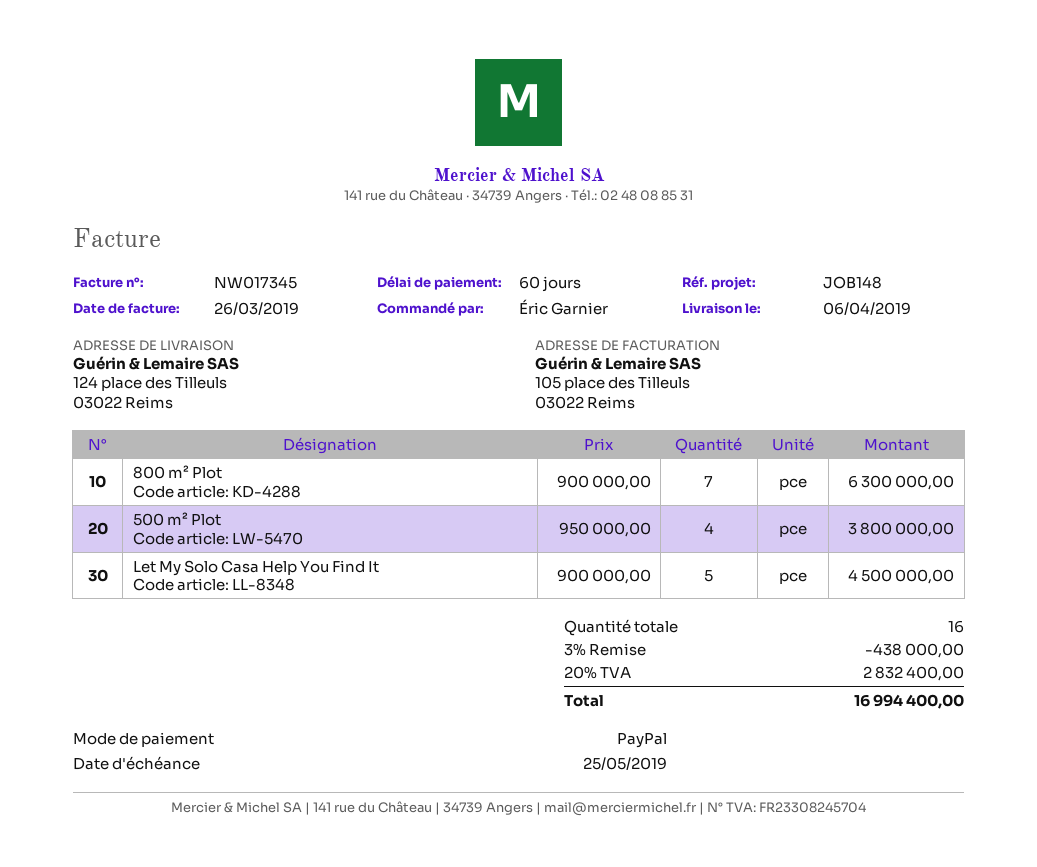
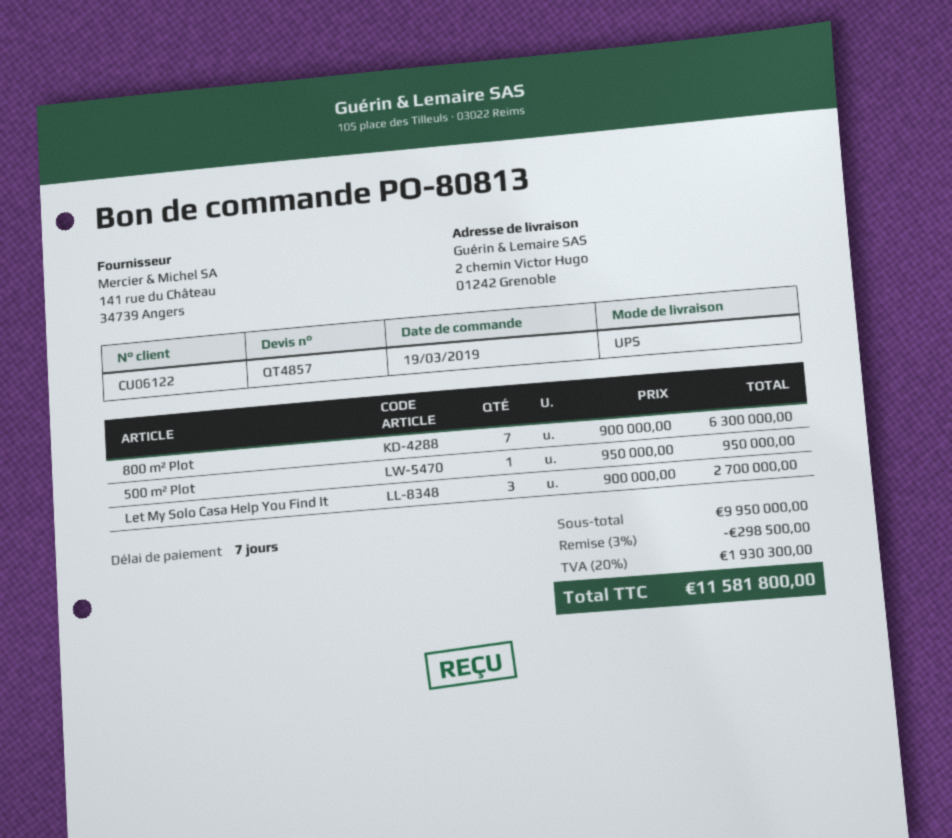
payment terms: 60 days -> 7 days
ship to: 124 place des Tilleuls, 03022 Reims -> 2 chemin Victor Hugo, 01242 Grenoble
500 m² Plot: 4 x 950000.00 = 3800000.00 -> 1 x 950000.00 = 950000.00
Let My Solo Casa Help You Find It: 5 x 900000.00 = 4500000.00 -> 3 x 900000.00 = 2700000.00
discount: 3% = 438000.00 -> 3% = 298500.00
tax: 20% = 2832400.00 -> 20% = 1930300.00
total: 16994400.00 -> 11581800.00

